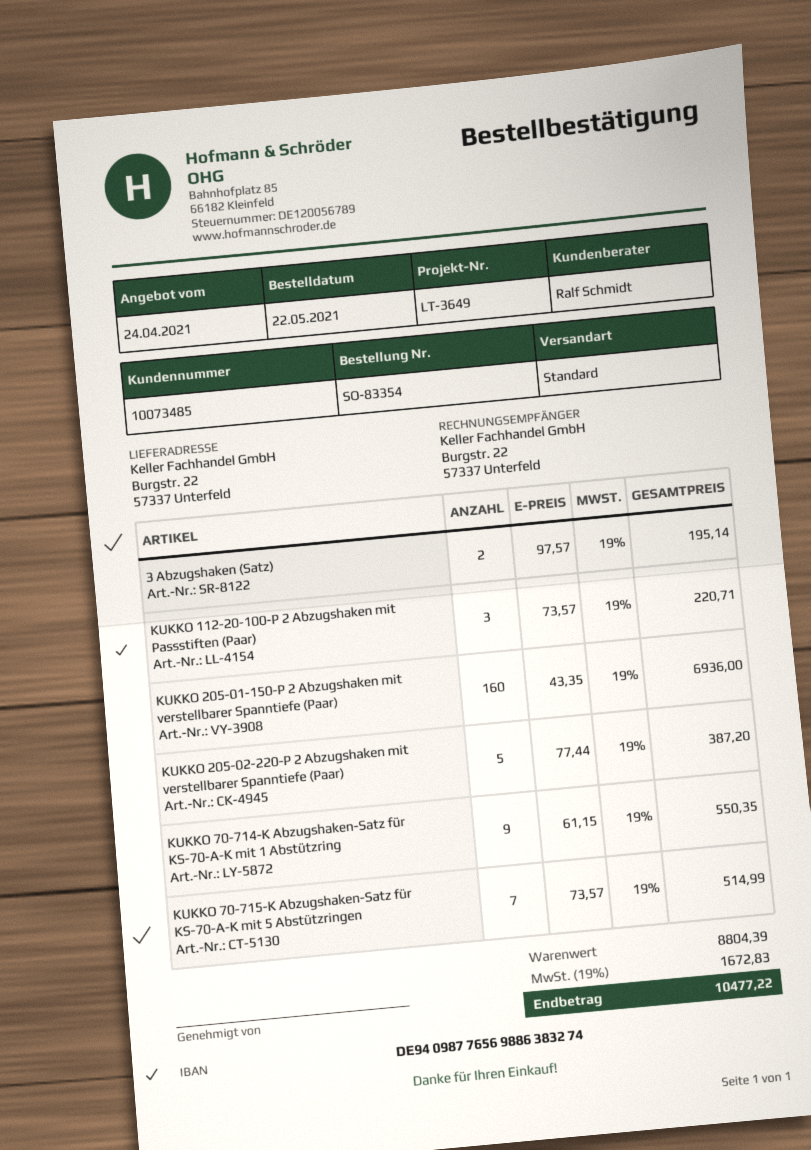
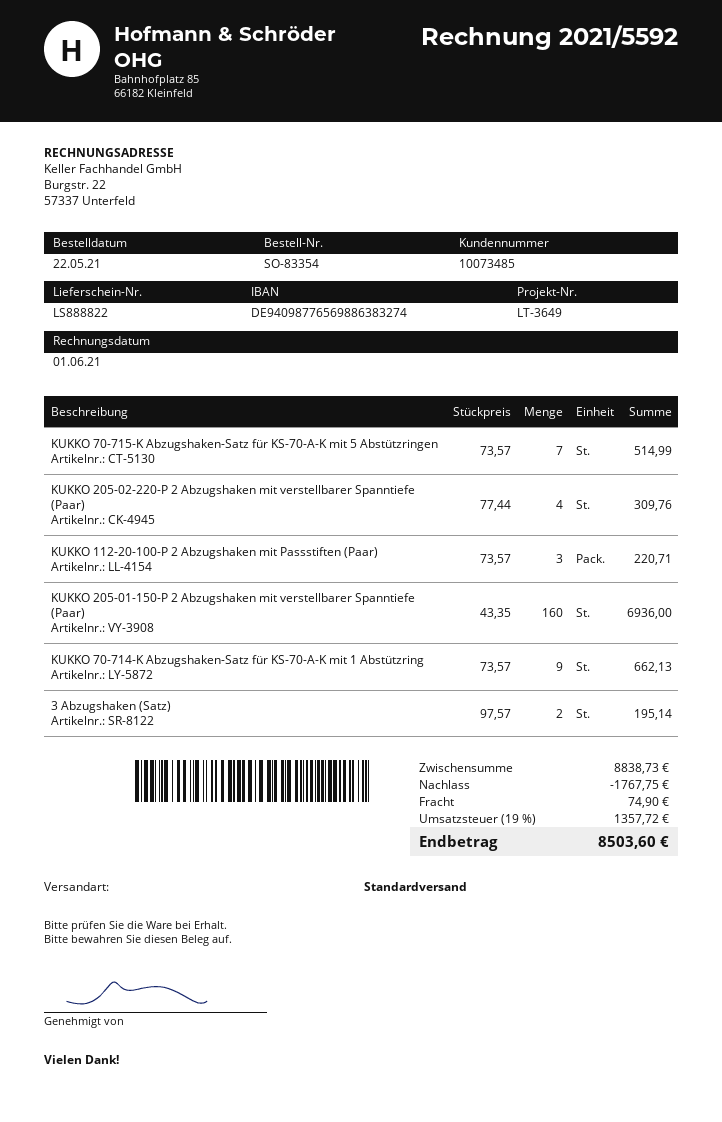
KUKKO 205-02-220-P 2 Abzugshaken mit verstellbarer Spanntiefe (Paar): 5 x 77.44 = 387.20 -> 4 x 77.44 = 309.76
KUKKO 70-714-K Abzugshaken-Satz für KS-70-A-K mit 1 Abstützring: 9 x 61.15 = 550.35 -> 9 x 73.57 = 662.13
subtotal: 8804.39 -> 8838.73
discount: none -> 1767.75
shipping: none -> 74.90
tax: 19% = 1672.83 -> 19% = 1357.72
total: 10477.22 -> 8503.60

